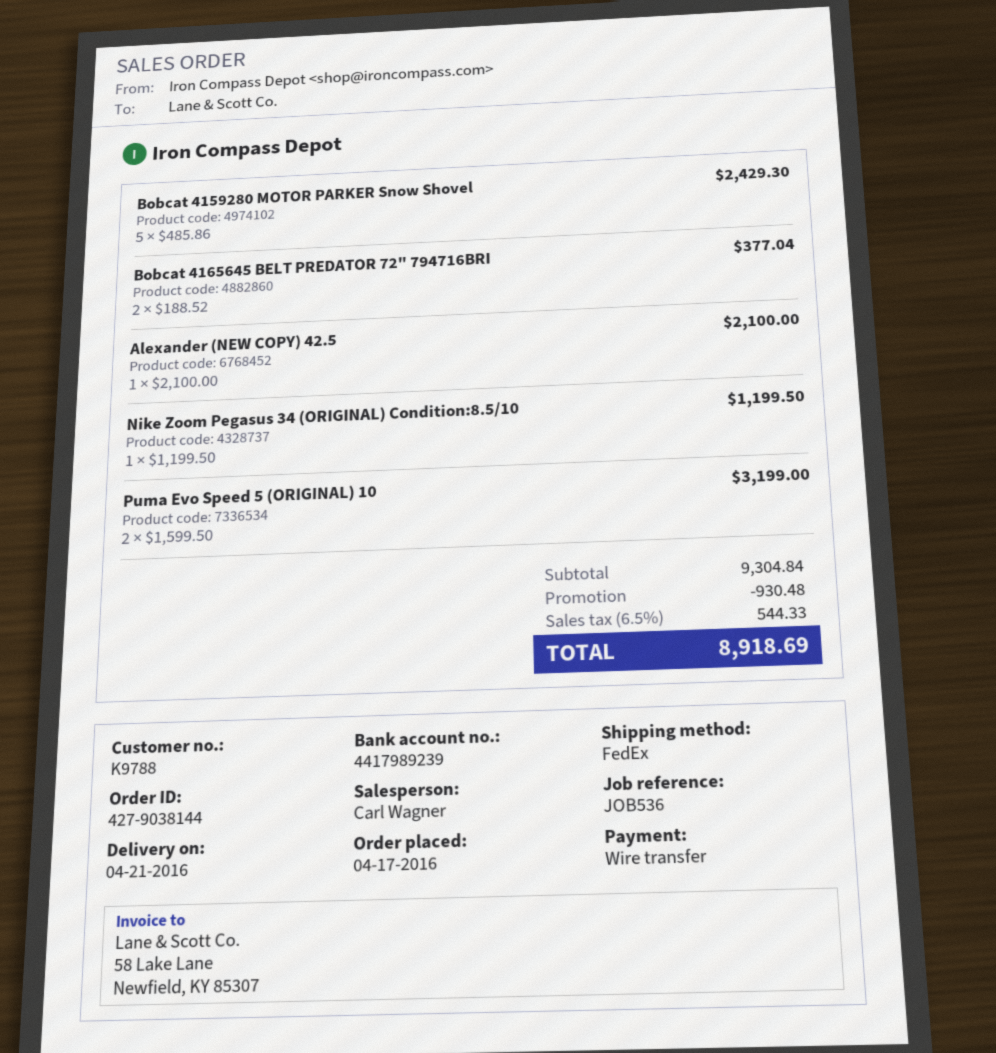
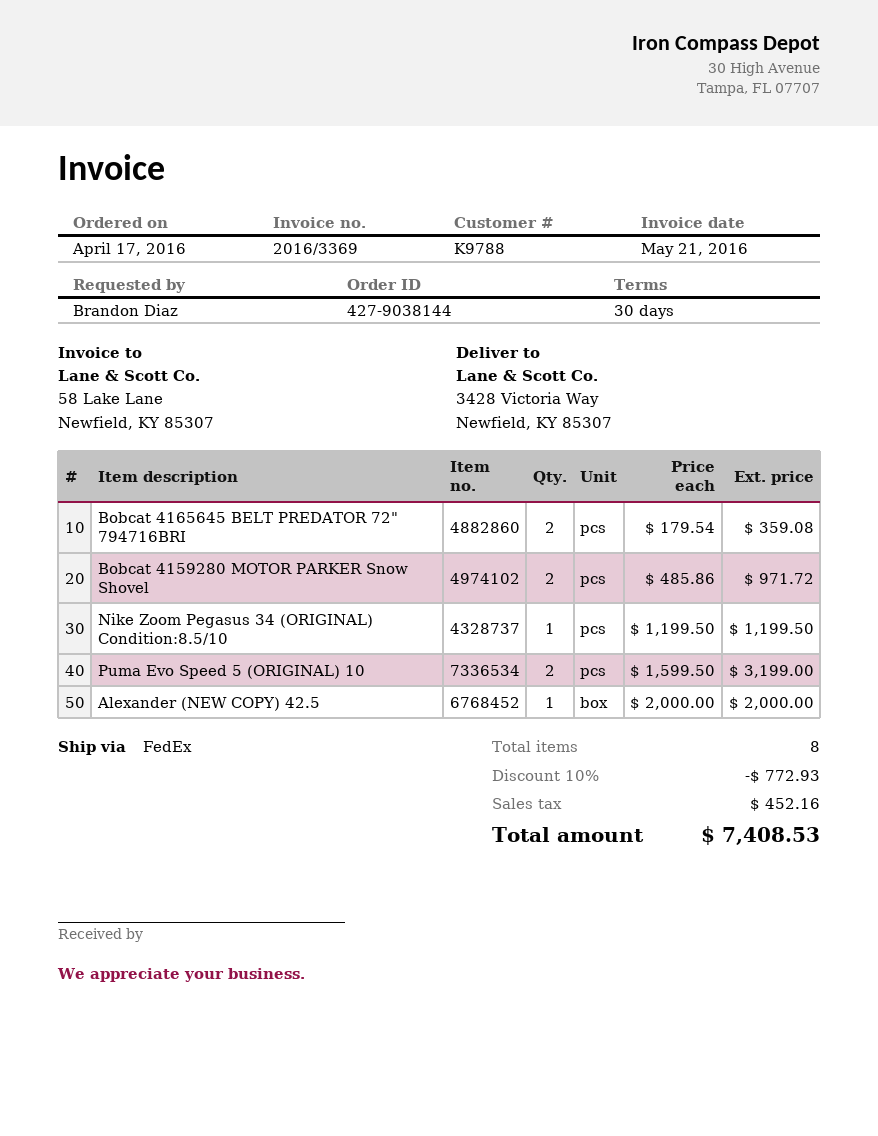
Bobcat 4159280 MOTOR PARKER Snow Shovel: 5 x 485.86 = 2429.30 -> 2 x 485.86 = 971.72
Bobcat 4165645 BELT PREDATOR 72" 794716BRI: 2 x 188.52 = 377.04 -> 2 x 179.54 = 359.08
Alexander (NEW COPY) 42.5: 1 x 2100.00 = 2100.00 -> 1 x 2000.00 = 2000.00
discount: 930.48 -> 772.93
tax: 544.33 -> 452.16
total: 8918.69 -> 7408.53

